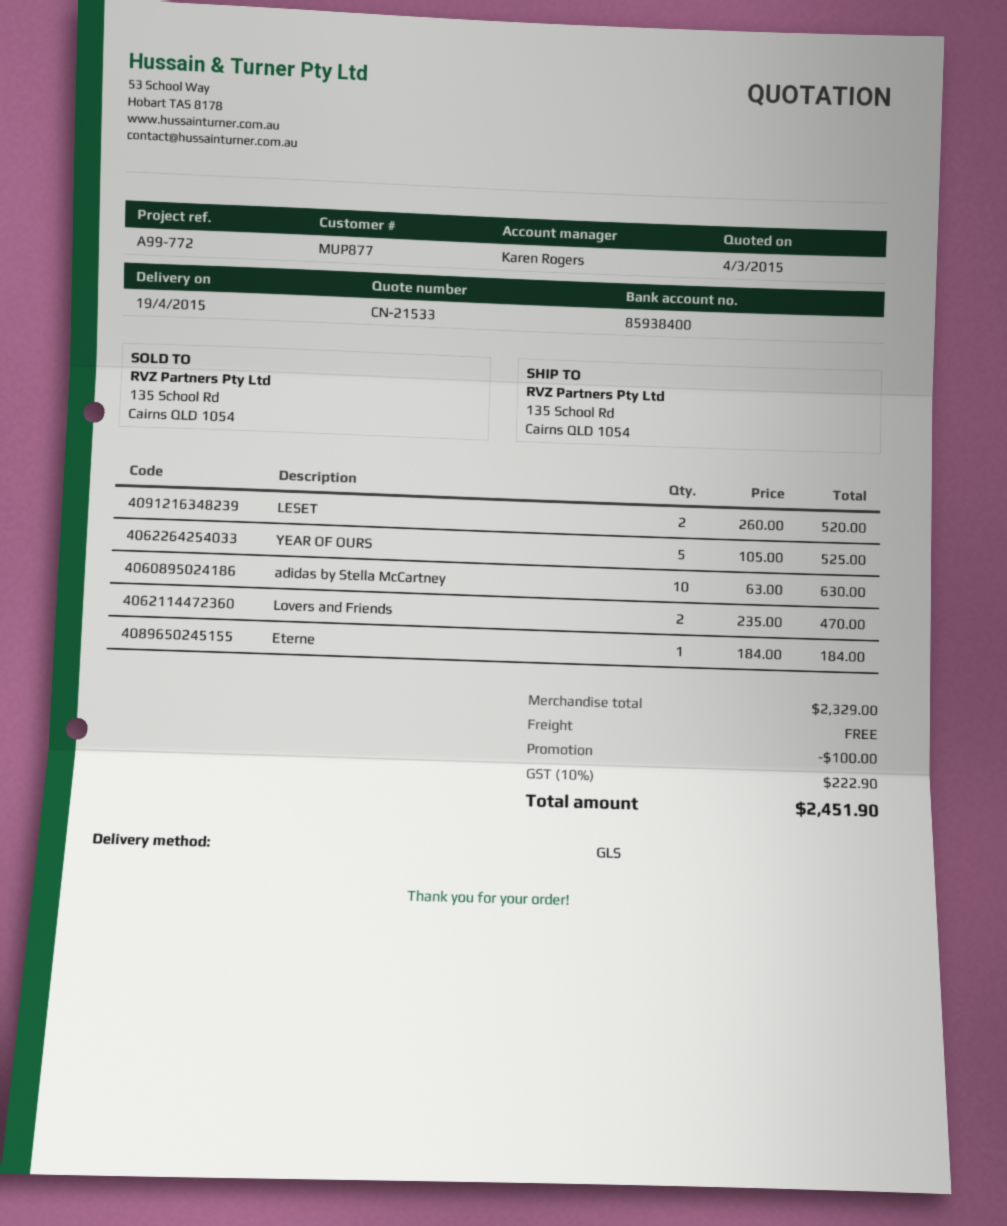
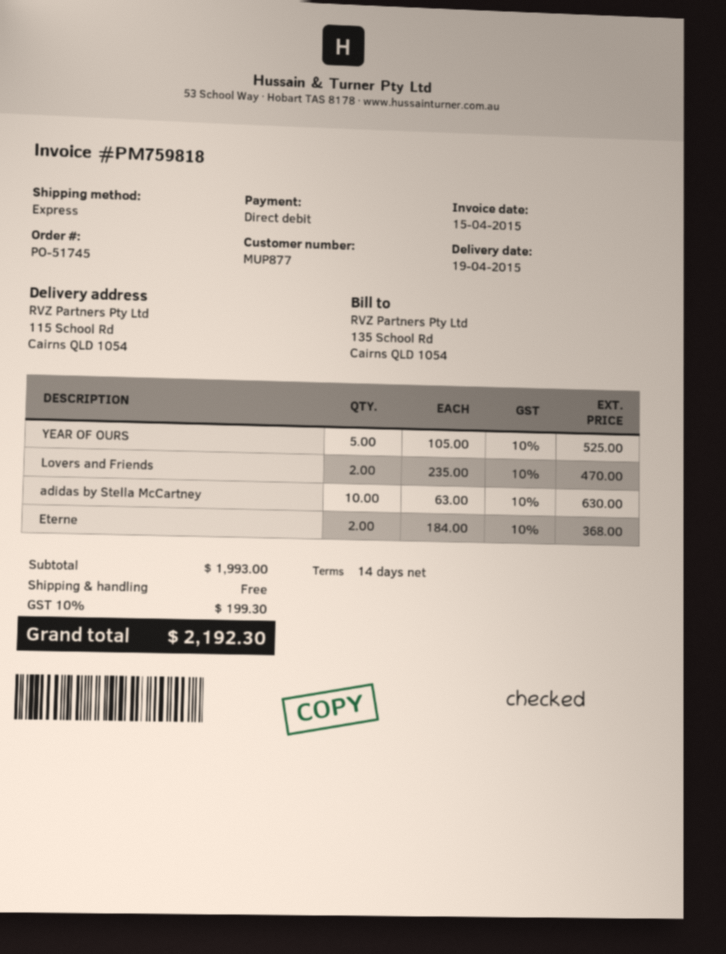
shipping method: GLS -> express
ship to: 135 School Rd, Cairns QLD 1054 -> 115 School Rd, Cairns QLD 1054
LESET: 2 x 260.00 = 520.00 -> none
Eterne: 1 x 184.00 = 184.00 -> 2 x 184.00 = 368.00
subtotal: 2329.00 -> 1993.00
discount: 100.00 -> none
tax: 10% = 222.90 -> 10% = 199.30
total: 2451.90 -> 2192.30

